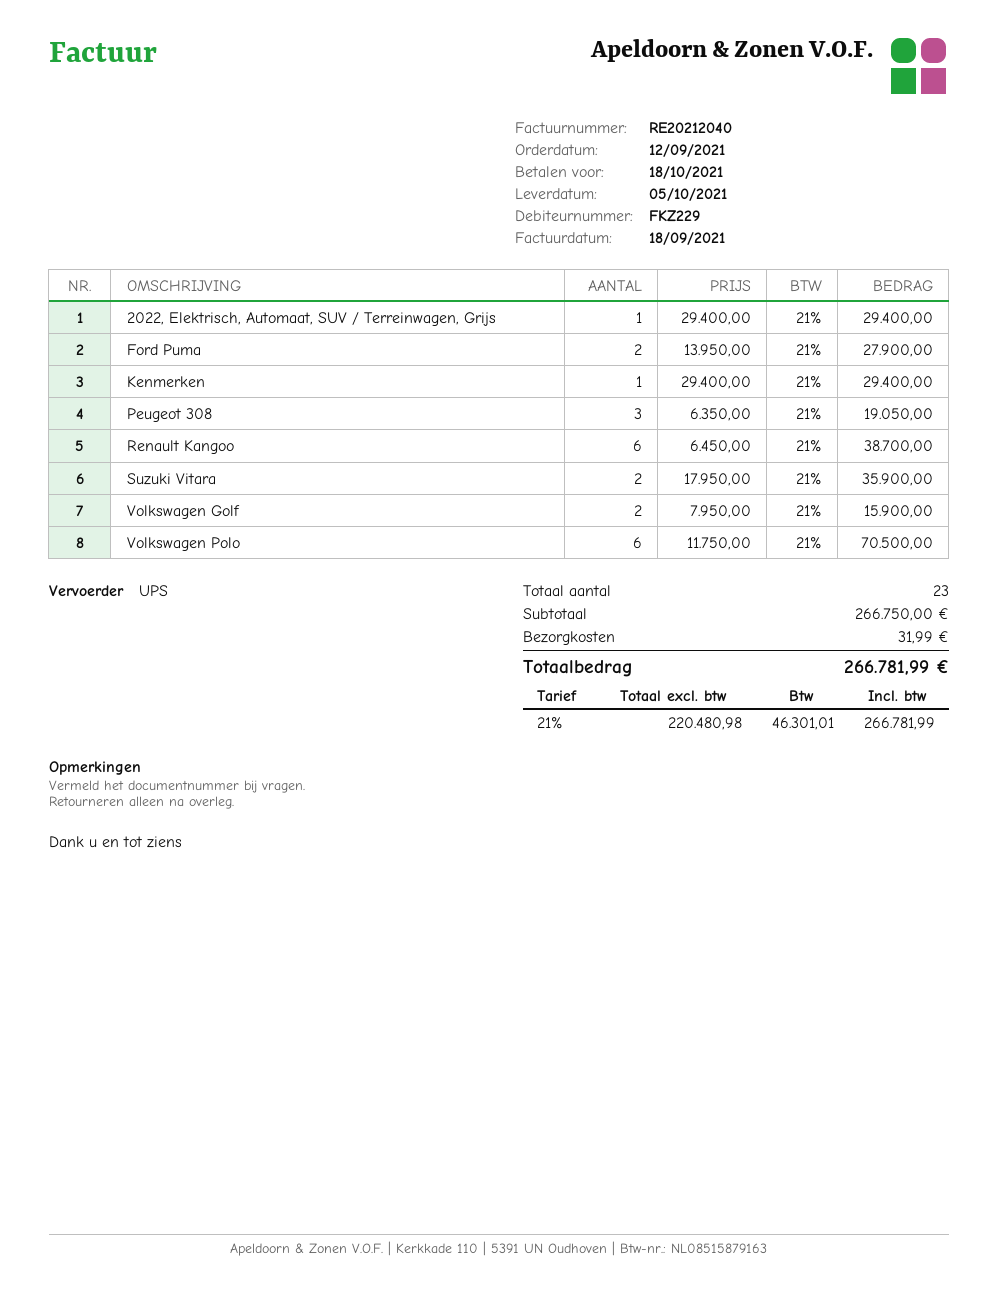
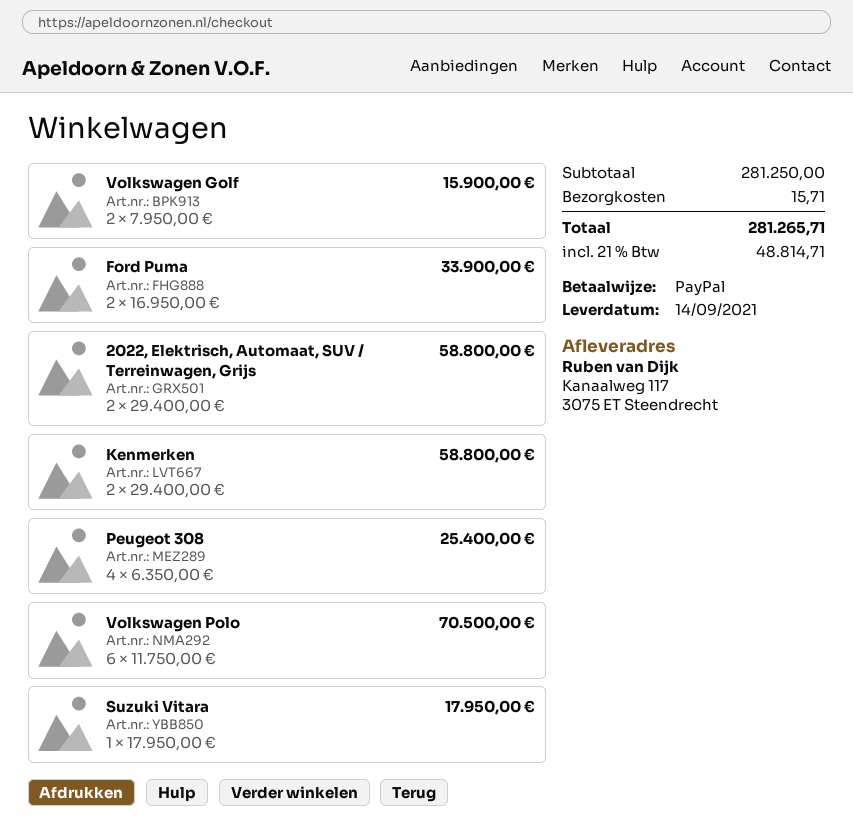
delivery date: 2021-10-05 -> 2021-09-14
2022, Elektrisch, Automaat, SUV / Terreinwagen, Grijs: 1 x 29400.00 = 29400.00 -> 2 x 29400.00 = 58800.00
Ford Puma: 2 x 13950.00 = 27900.00 -> 2 x 16950.00 = 33900.00
Kenmerken: 1 x 29400.00 = 29400.00 -> 2 x 29400.00 = 58800.00
Peugeot 308: 3 x 6350.00 = 19050.00 -> 4 x 6350.00 = 25400.00
Renault Kangoo: 6 x 6450.00 = 38700.00 -> none
Suzuki Vitara: 2 x 17950.00 = 35900.00 -> 1 x 17950.00 = 17950.00
subtotal: 266750.00 -> 281250.00
shipping: 31.99 -> 15.71
tax: 21% = 46301.01 -> 21% = 48814.71
total: 266781.99 -> 281265.71

